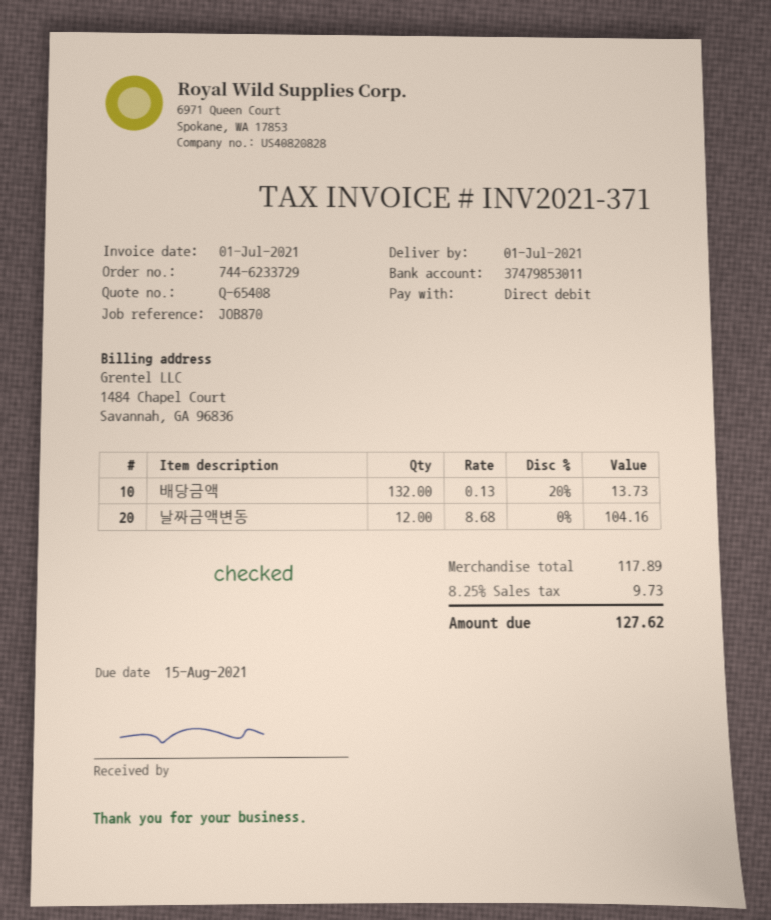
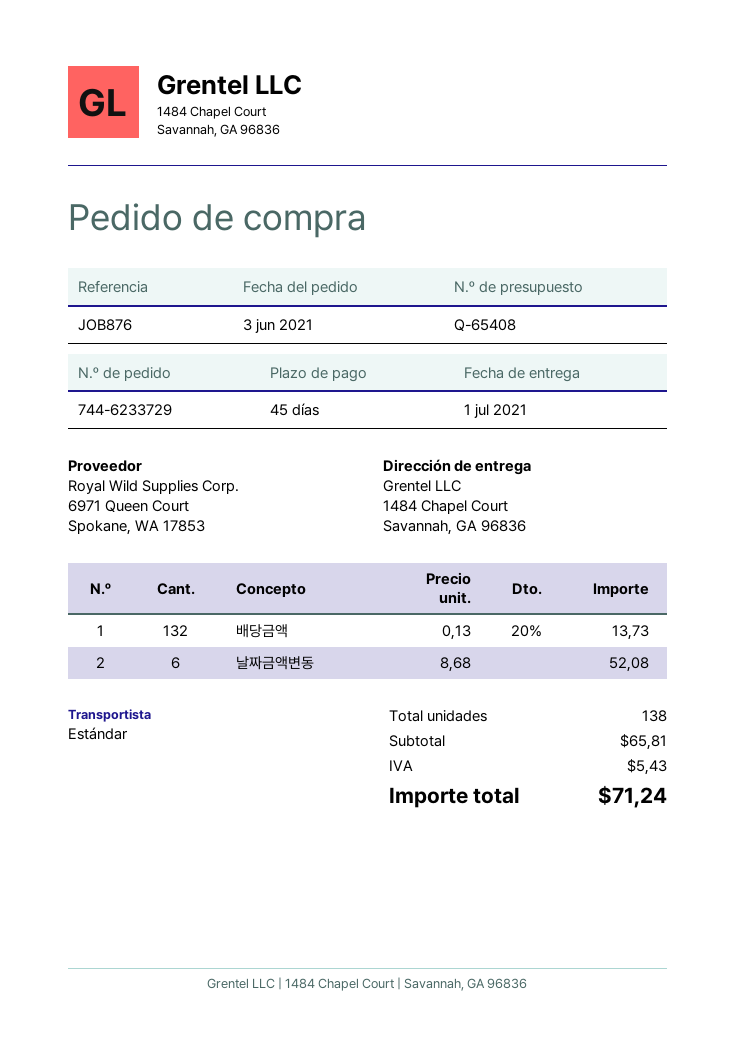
reference: JOB870 -> JOB876
날짜금액변동: 12 x 8.68 = 104.16 -> 6 x 8.68 = 52.08
subtotal: 117.89 -> 65.81
tax: 9.73 -> 5.43
total: 127.62 -> 71.24

